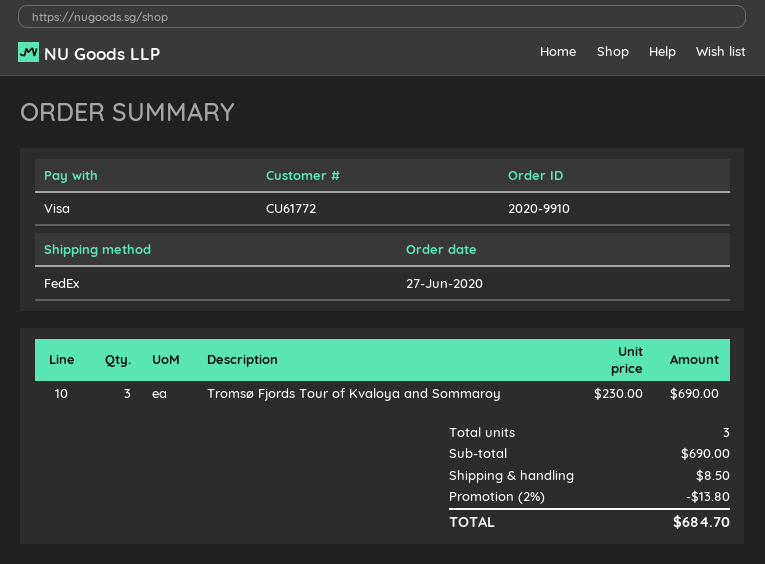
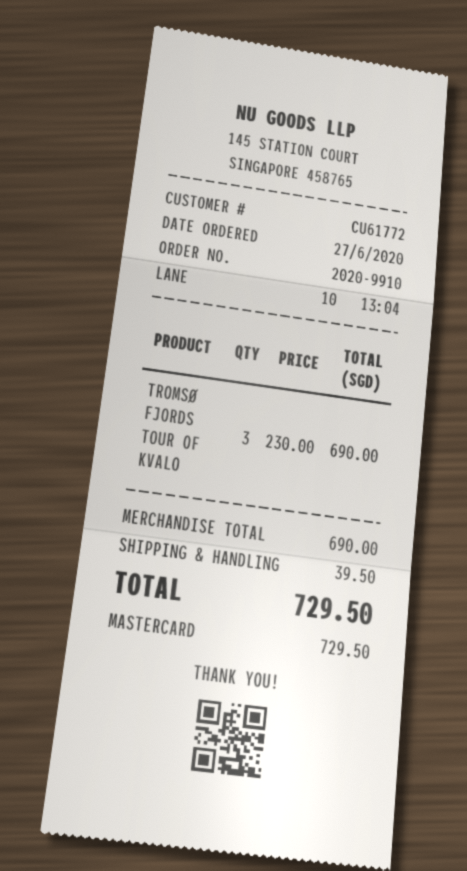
payment method: Visa -> Mastercard
discount: 2% = 13.80 -> none
shipping: 8.50 -> 39.50
total: 684.70 -> 729.50

